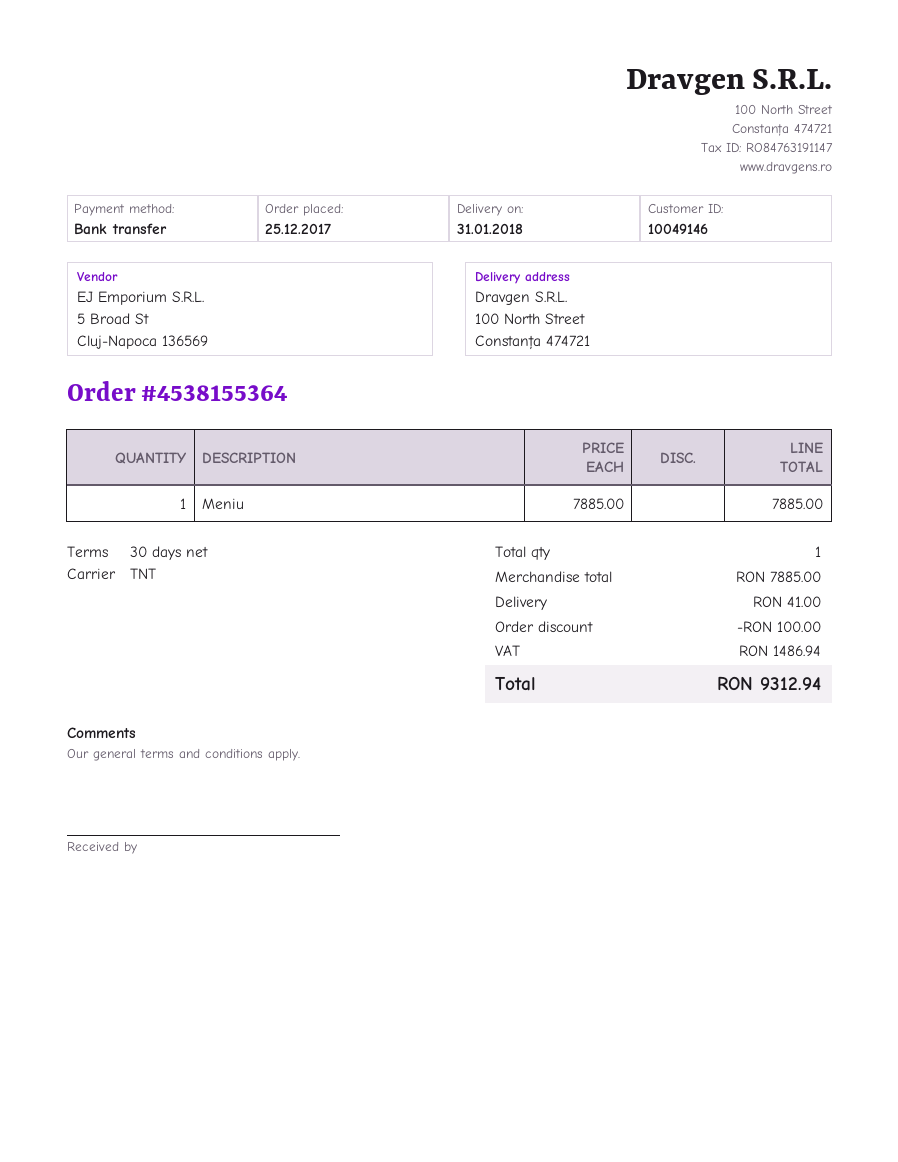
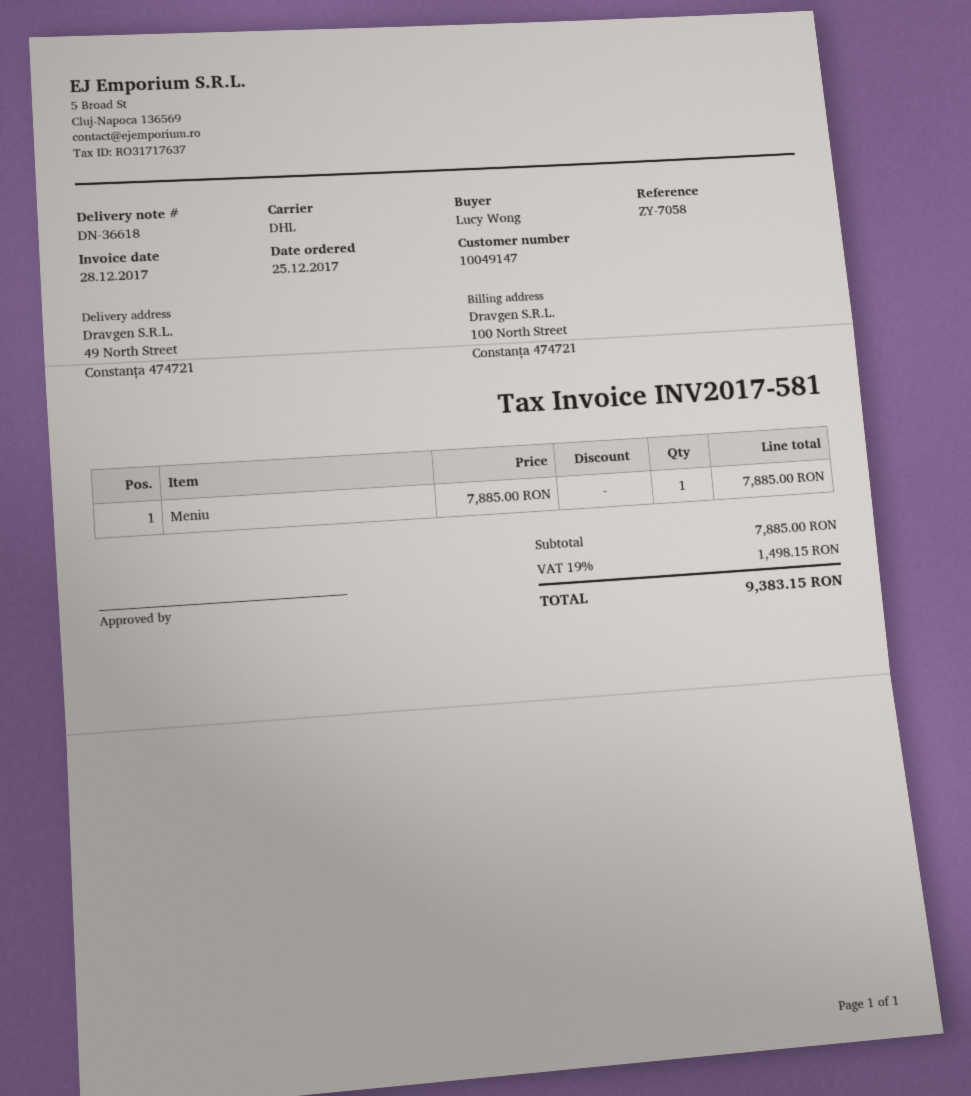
customer number: 10049146 -> 10049147
shipping method: TNT -> DHL
ship to: 100 North Street, Constanța 474721 -> 49 North Street, Constanța 474721
discount: 100.00 -> none
shipping: 41.00 -> none
tax: 1486.94 -> 1498.15
total: 9312.94 -> 9383.15

